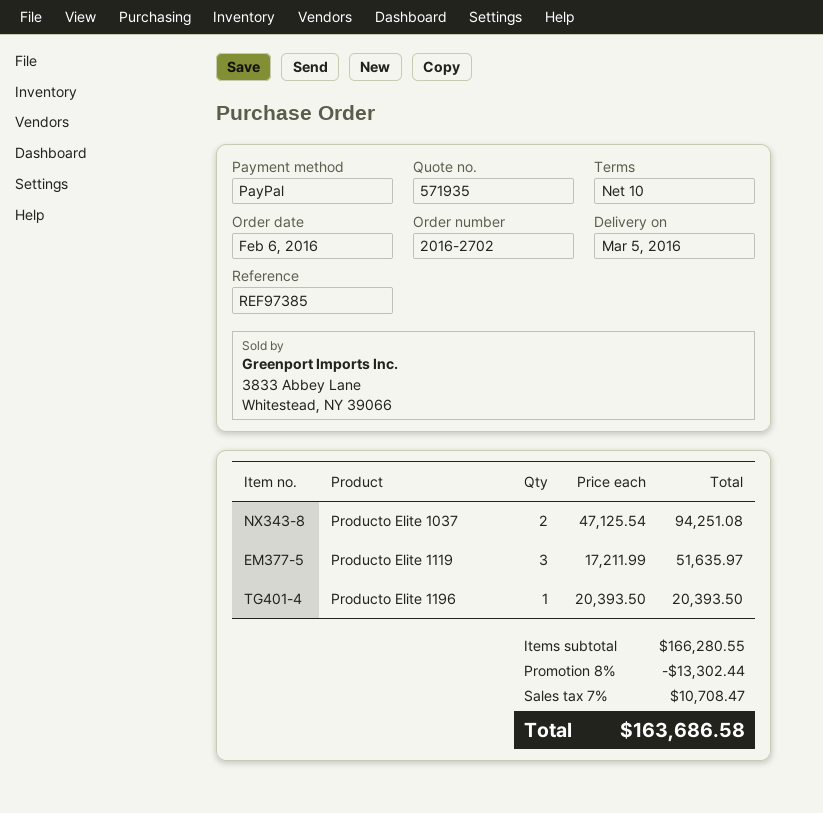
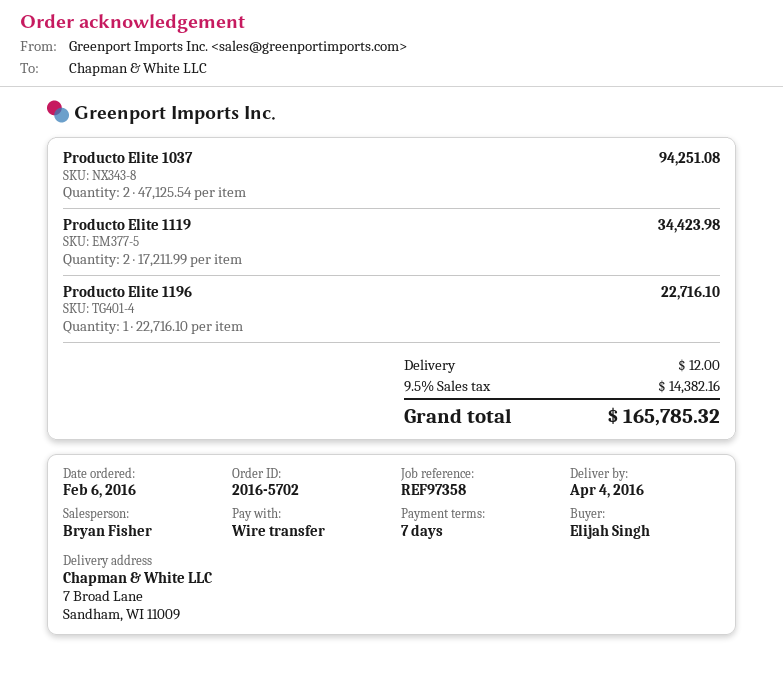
order number: 2016-2702 -> 2016-5702
delivery date: 2016-03-05 -> 2016-04-04
payment terms: 10 days -> 7 days
reference: REF97385 -> REF97358
payment method: PayPal -> bank transfer
Producto Elite 1119: 3 x 17211.99 = 51635.97 -> 2 x 17211.99 = 34423.98
Producto Elite 1196: 1 x 20393.50 = 20393.50 -> 1 x 22716.10 = 22716.10
discount: 8% = 13302.44 -> none
shipping: none -> 12.00
tax: 7% = 10708.47 -> 9.5% = 14382.16
total: 163686.58 -> 165785.32

